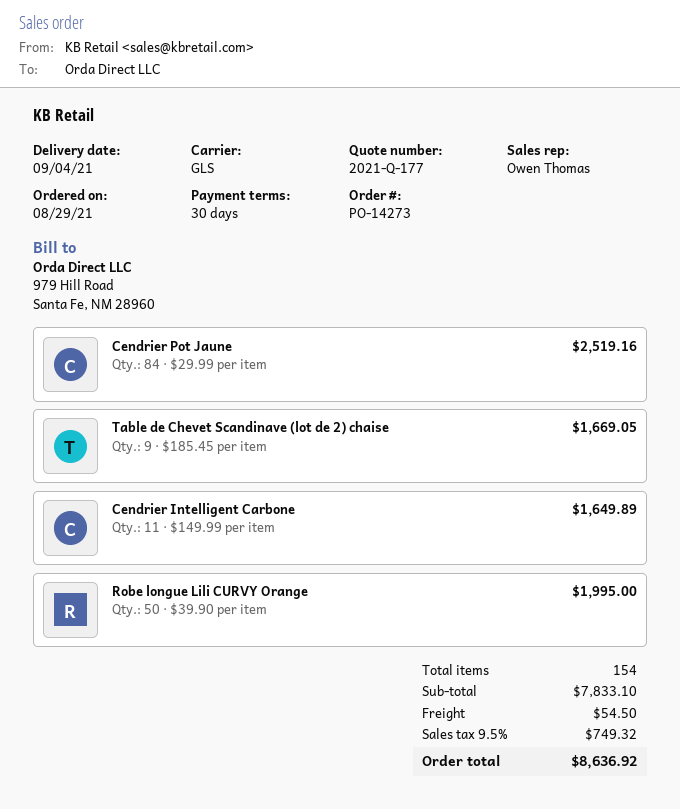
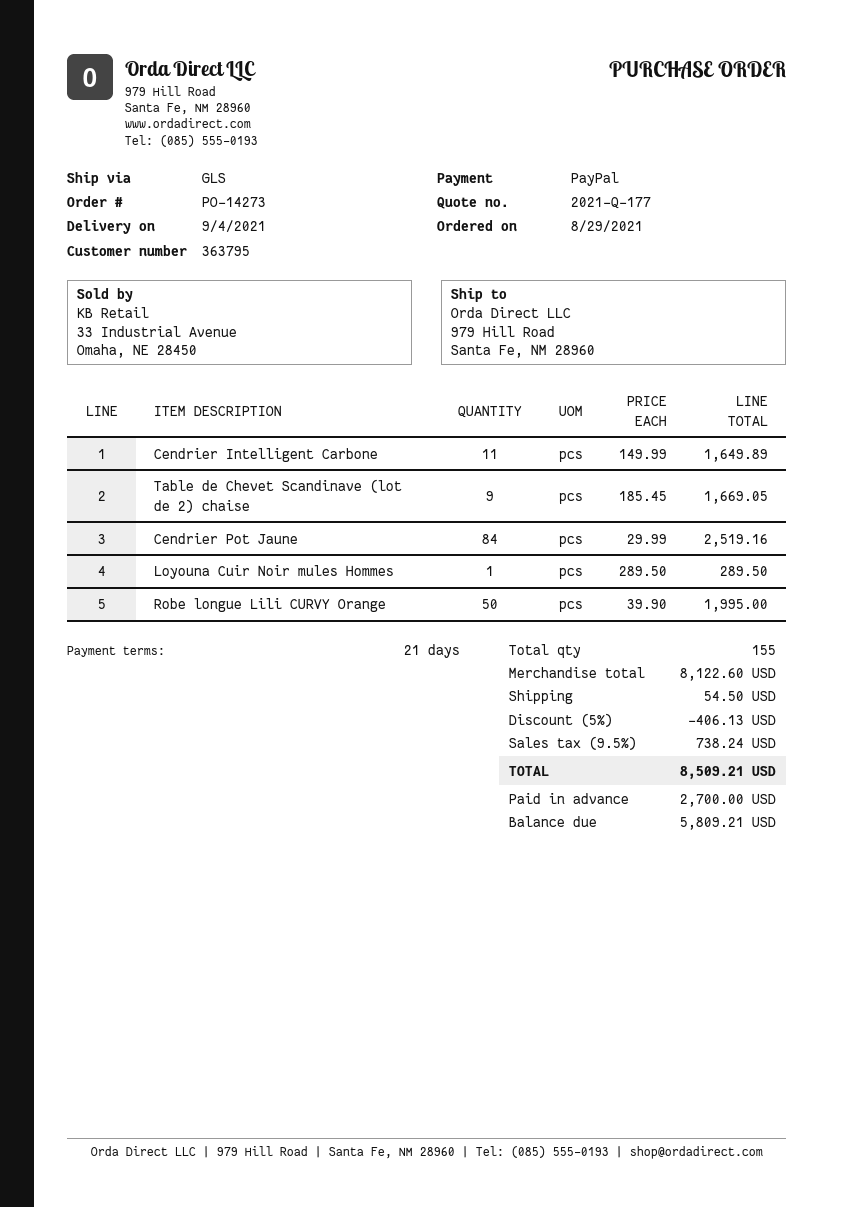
payment terms: 30 days -> 21 days
Loyouna Cuir Noir mules Hommes: none -> 1 x 289.50 = 289.50
total quantity: 154 -> 155
subtotal: 7833.10 -> 8122.60
discount: none -> 5% = 406.13
tax: 9.5% = 749.32 -> 9.5% = 738.24
total: 8636.92 -> 8509.21

